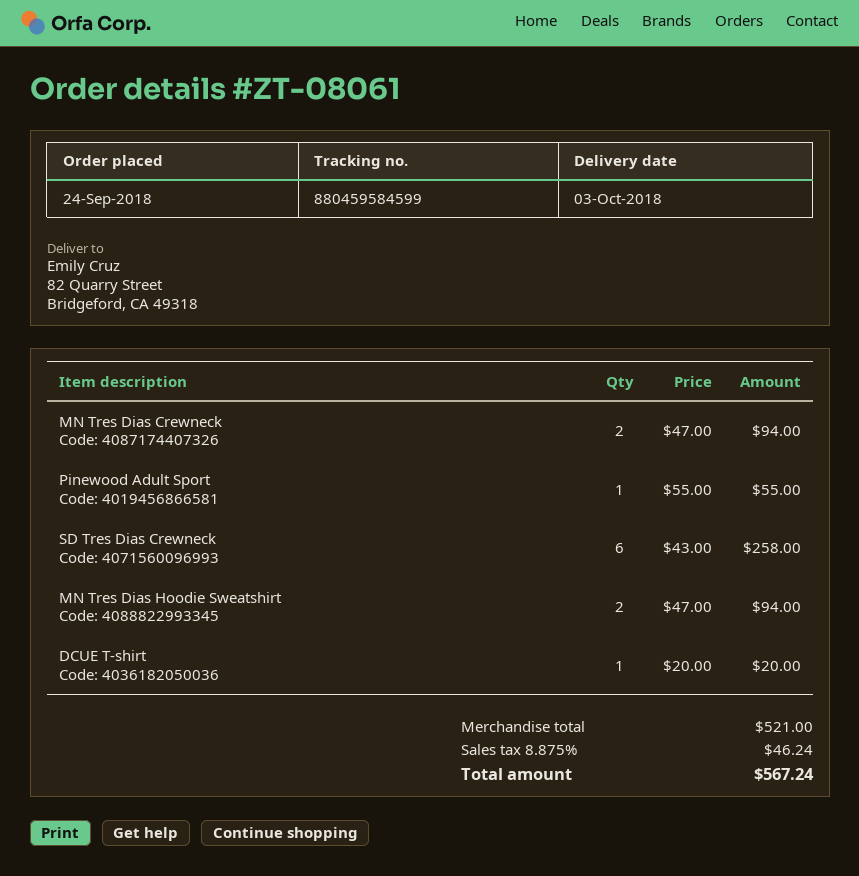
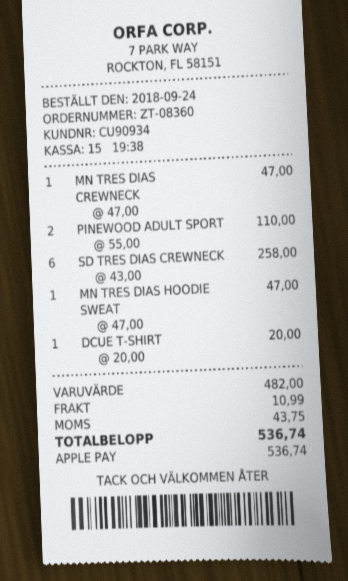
order number: ZT-08061 -> ZT-08360
MN Tres Dias Crewneck: 2 x 47.00 = 94.00 -> 1 x 47.00 = 47.00
Pinewood Adult Sport: 1 x 55.00 = 55.00 -> 2 x 55.00 = 110.00
MN Tres Dias Hoodie Sweatshirt: 2 x 47.00 = 94.00 -> 1 x 47.00 = 47.00
subtotal: 521.00 -> 482.00
shipping: none -> 10.99
tax: 46.24 -> 43.75
total: 567.24 -> 536.74

